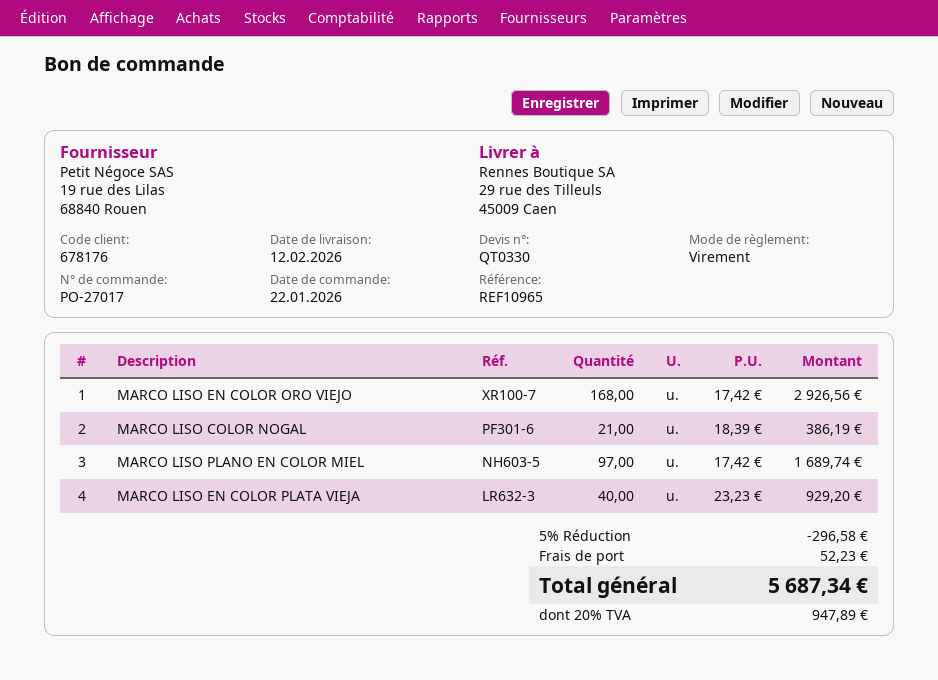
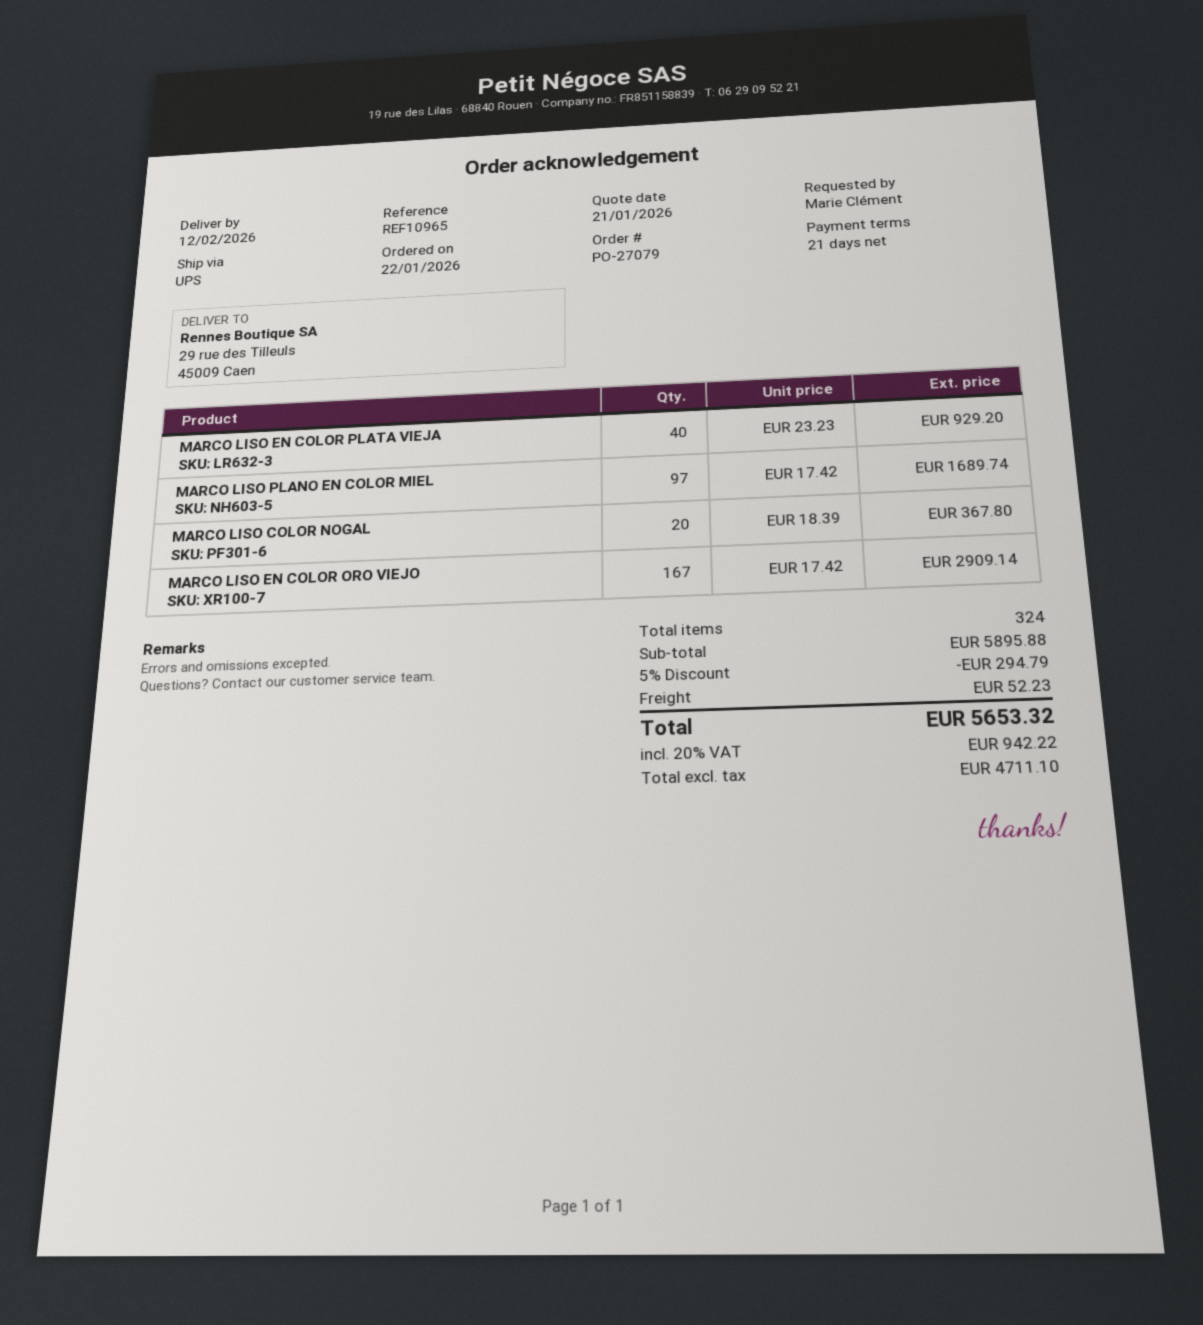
order number: PO-27017 -> PO-27079
MARCO LISO EN COLOR ORO VIEJO: 168 x 17.42 = 2926.56 -> 167 x 17.42 = 2909.14
MARCO LISO COLOR NOGAL: 21 x 18.39 = 386.19 -> 20 x 18.39 = 367.80
discount: 5% = 296.58 -> 5% = 294.79
tax: 20% = 947.89 -> 20% = 942.22
total: 5687.34 -> 5653.32

